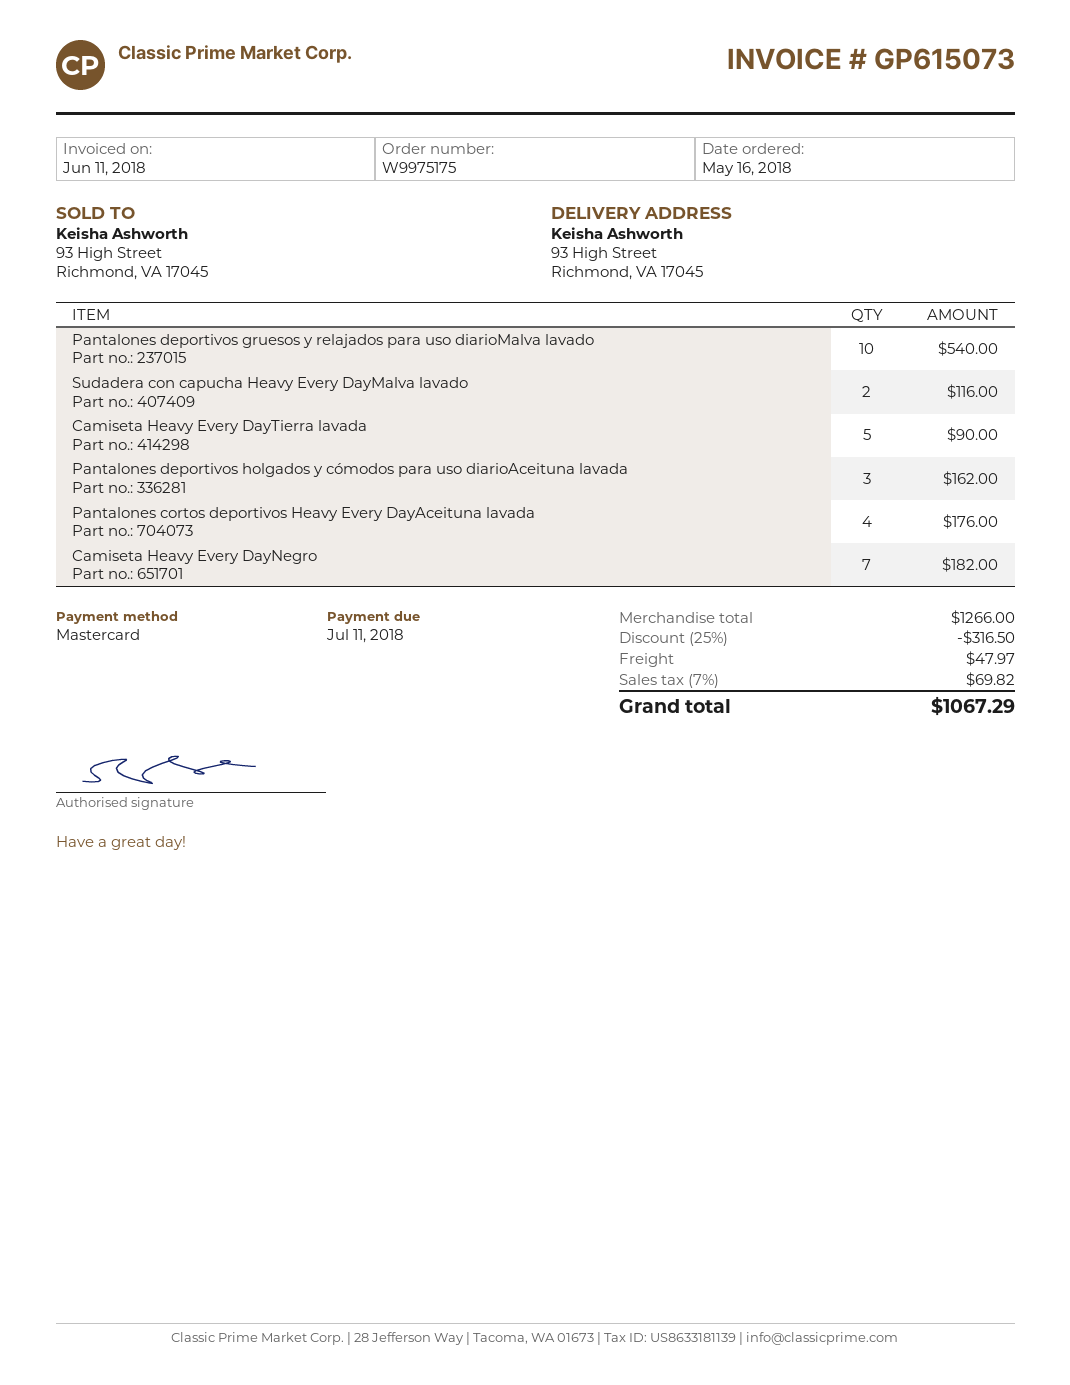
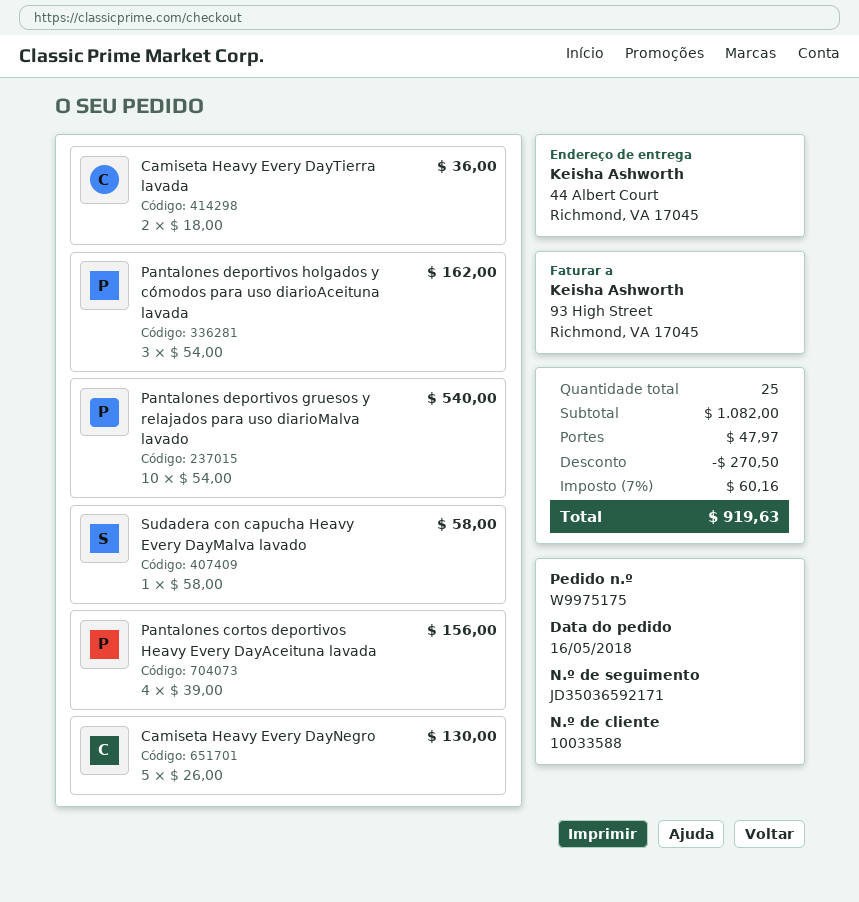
ship to: 93 High Street, Richmond, VA 17045 -> 44 Albert Court, Richmond, VA 17045
Sudadera con capucha Heavy Every DayMalva lavado: 2 for 116.00 -> 1 for 58.00
Camiseta Heavy Every DayTierra lavada: 5 for 90.00 -> 2 for 36.00
Pantalones cortos deportivos Heavy Every DayAceituna lavada: 4 for 176.00 -> 4 for 156.00
Camiseta Heavy Every DayNegro: 7 for 182.00 -> 5 for 130.00
subtotal: 1266.00 -> 1082.00
discount: 316.50 -> 270.50
tax: 7% = 69.82 -> 7% = 60.16
total: 1067.29 -> 919.63

